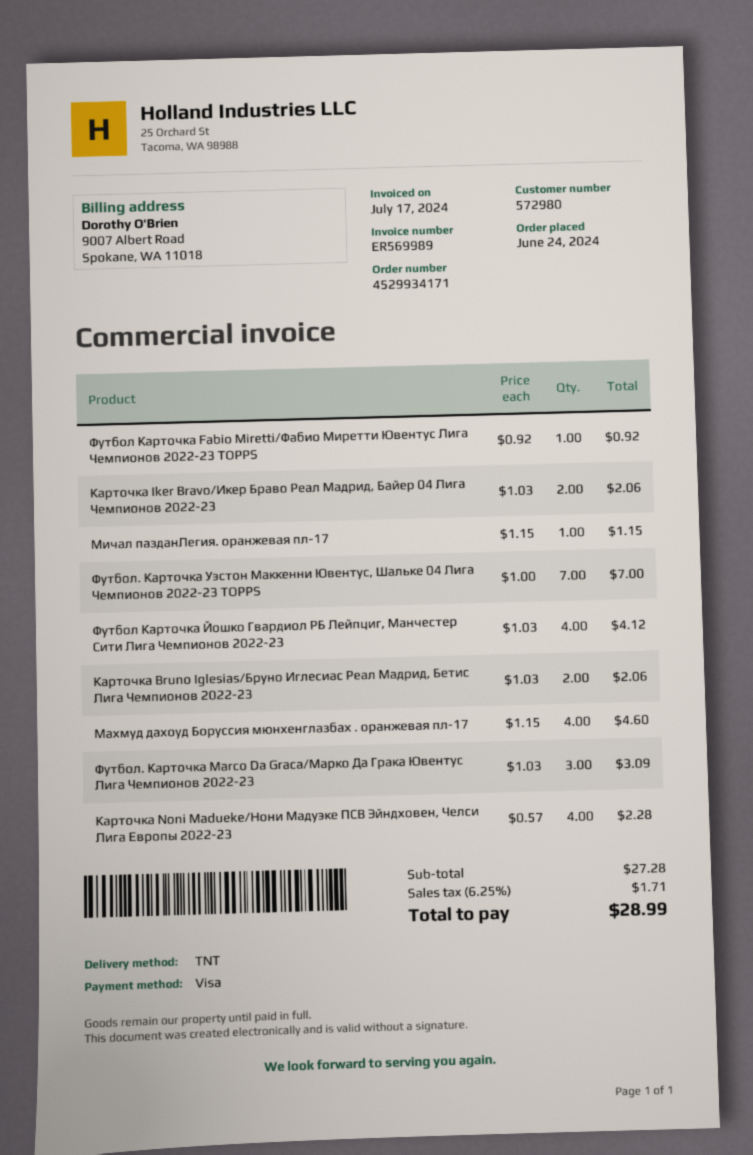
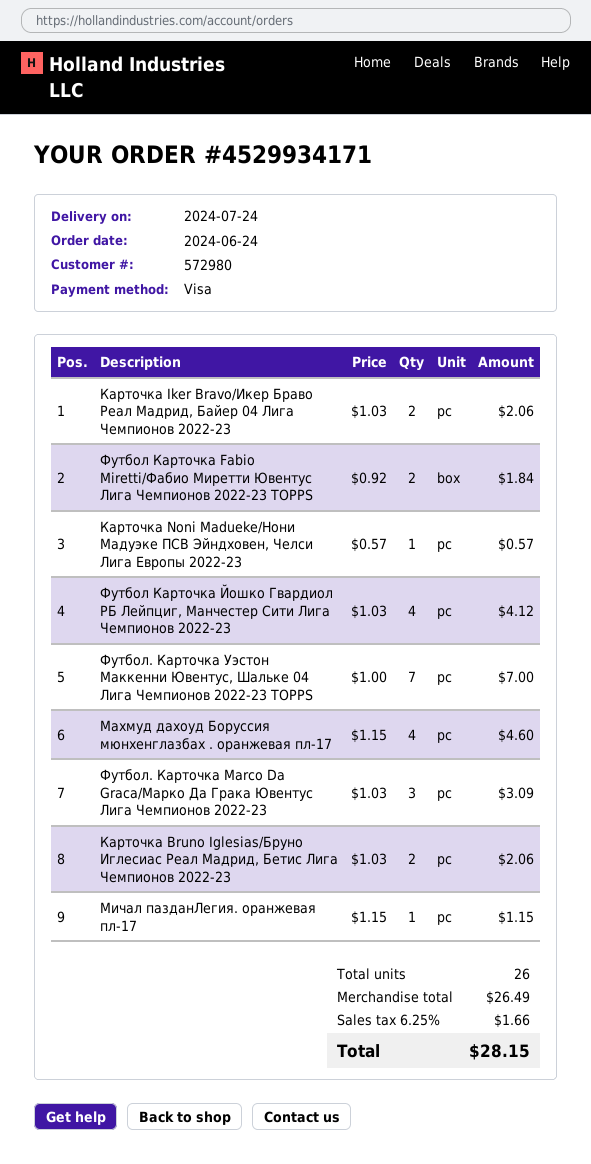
Футбол Карточка Fabio Miretti/Фабио Миретти Ювентус Лига Чемпионов 2022-23 TOPPS: 1 x 0.92 = 0.92 -> 2 x 0.92 = 1.84
Карточка Noni Madueke/Нони Мадуэке ПСВ Эйндховен, Челси Лига Европы 2022-23: 4 x 0.57 = 2.28 -> 1 x 0.57 = 0.57
subtotal: 27.28 -> 26.49
tax: 6.25% = 1.71 -> 6.25% = 1.66
total: 28.99 -> 28.15

